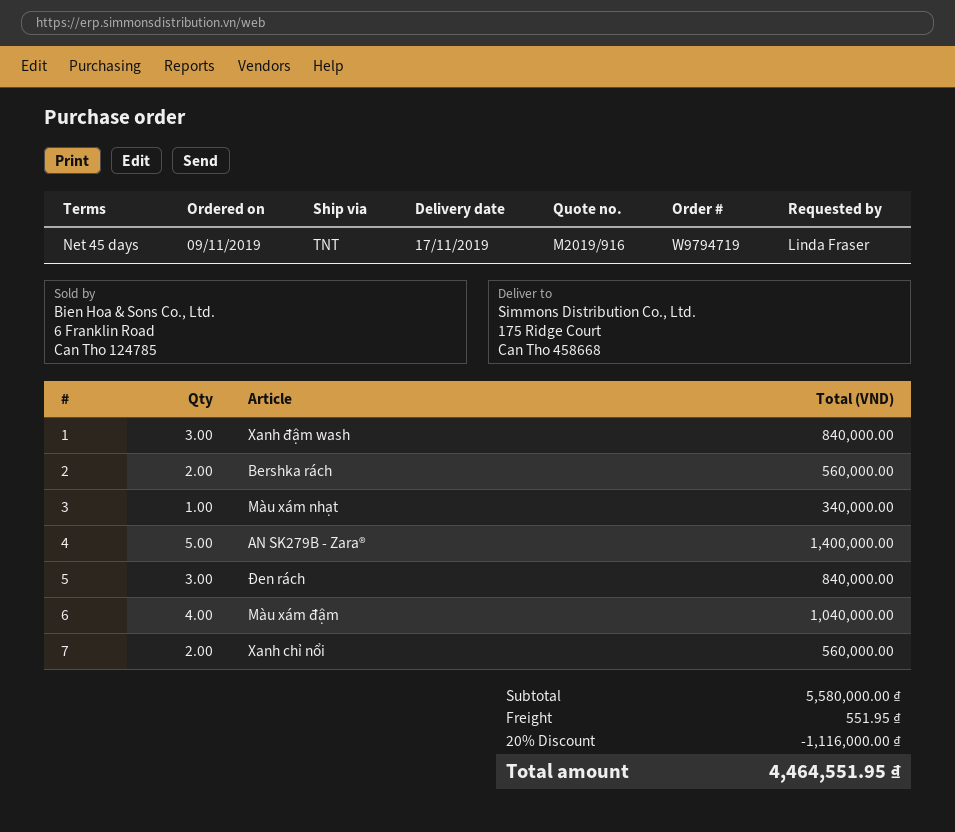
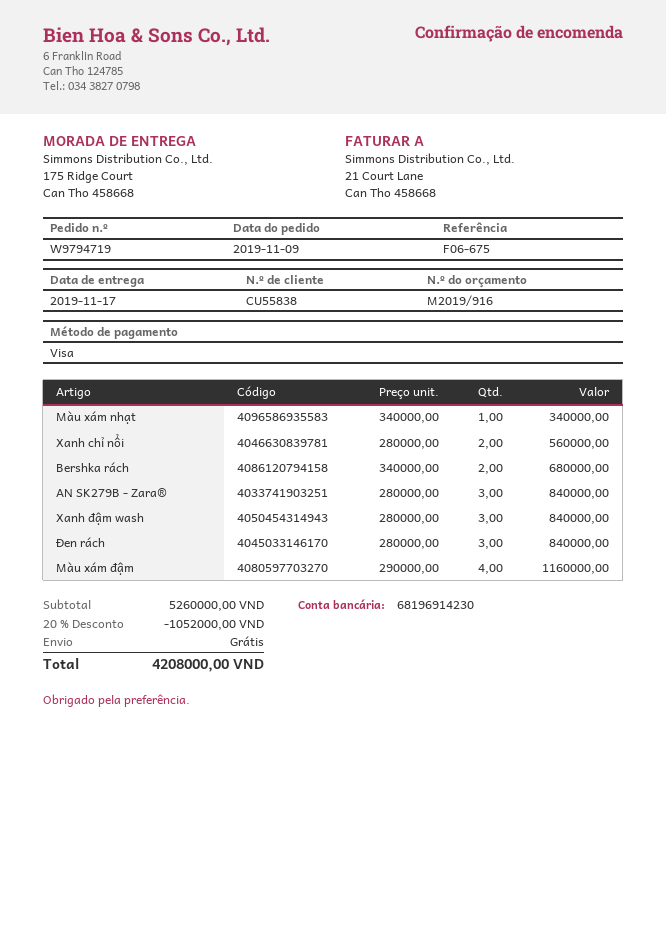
Bershka rách: 2 for 560000.00 -> 2 for 680000.00
AN SK279B - Zara®: 5 for 1400000.00 -> 3 for 840000.00
Màu xám đậm: 4 for 1040000.00 -> 4 for 1160000.00
subtotal: 5580000.00 -> 5260000.00
discount: 20% = 1116000.00 -> 20% = 1052000.00
shipping: 551.95 -> 0.00
total: 4464551.95 -> 4208000.00

